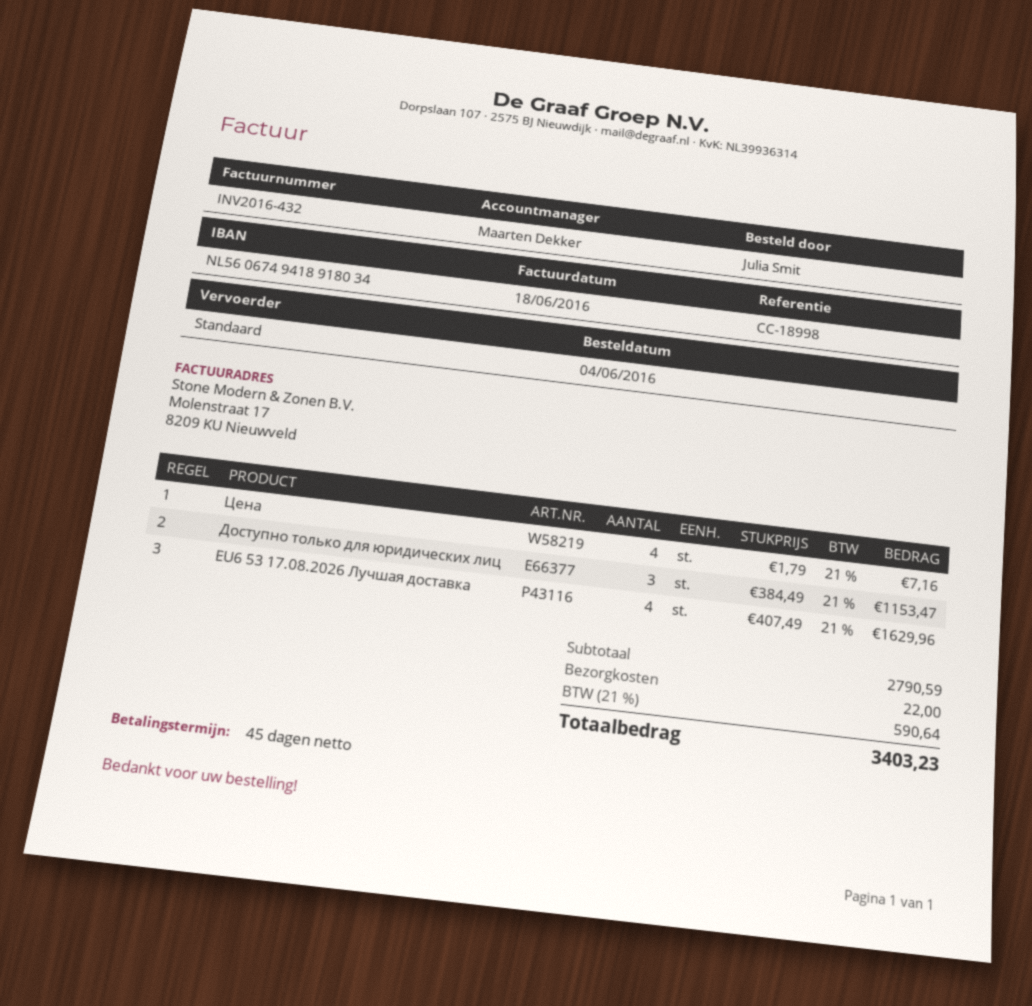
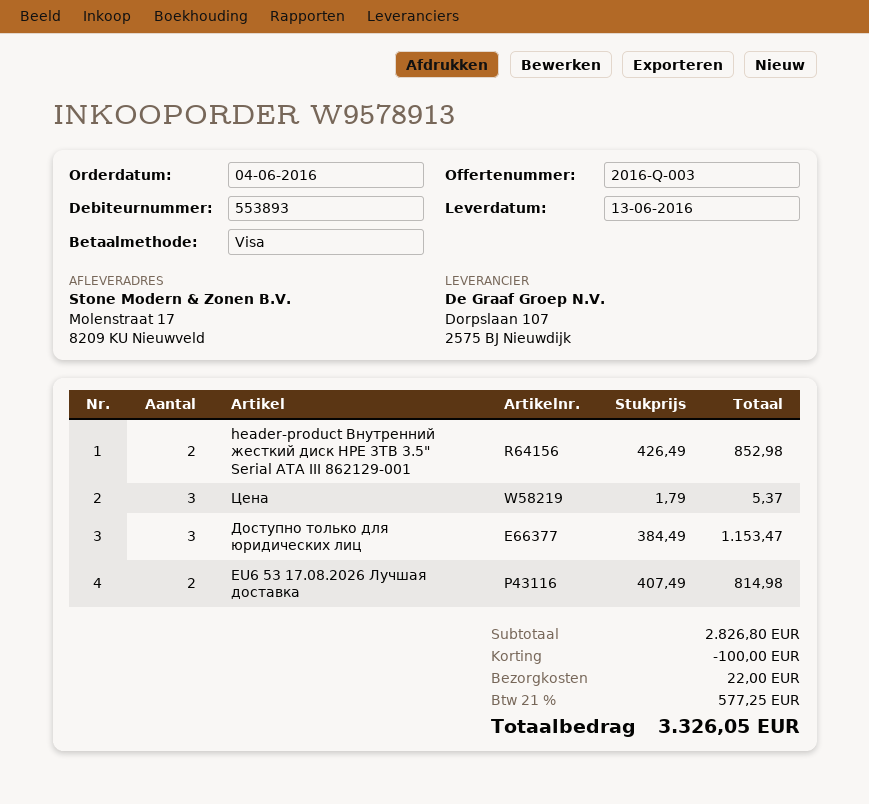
Цена: 4 x 1.79 = 7.16 -> 3 x 1.79 = 5.37
EU6 53 17.08.2026 Лучшая доставка: 4 x 407.49 = 1629.96 -> 2 x 407.49 = 814.98
header-product Внутренний жесткий диск HPE 3TB 3.5" Serial ATA III 862129-001: none -> 2 x 426.49 = 852.98
subtotal: 2790.59 -> 2826.80
discount: none -> 100.00
tax: 21% = 590.64 -> 21% = 577.25
total: 3403.23 -> 3326.05

